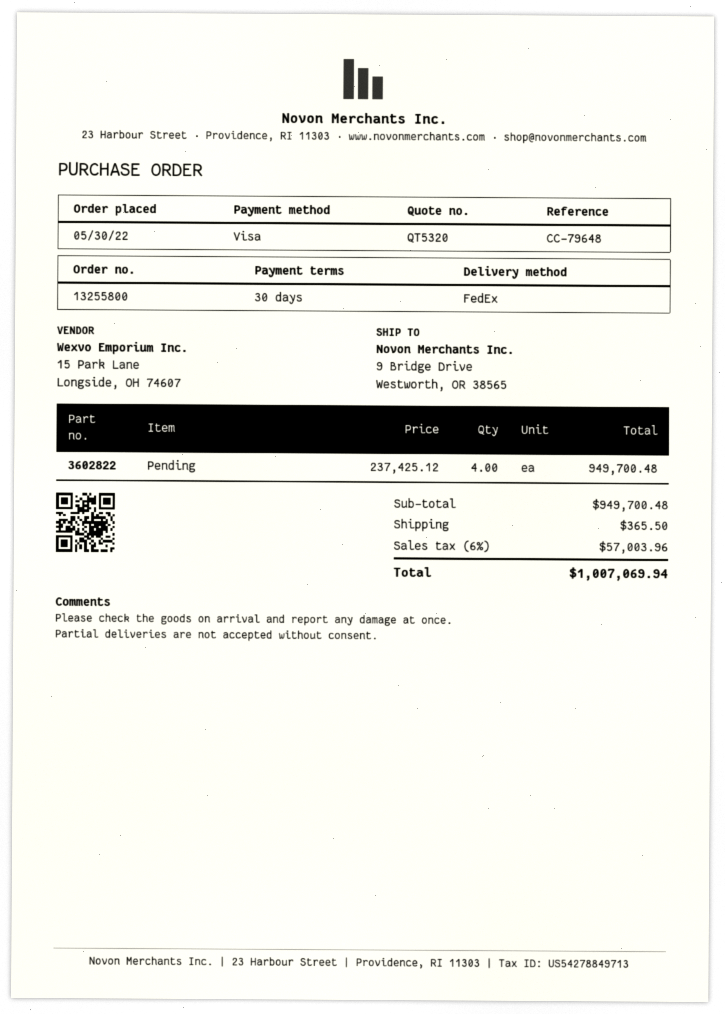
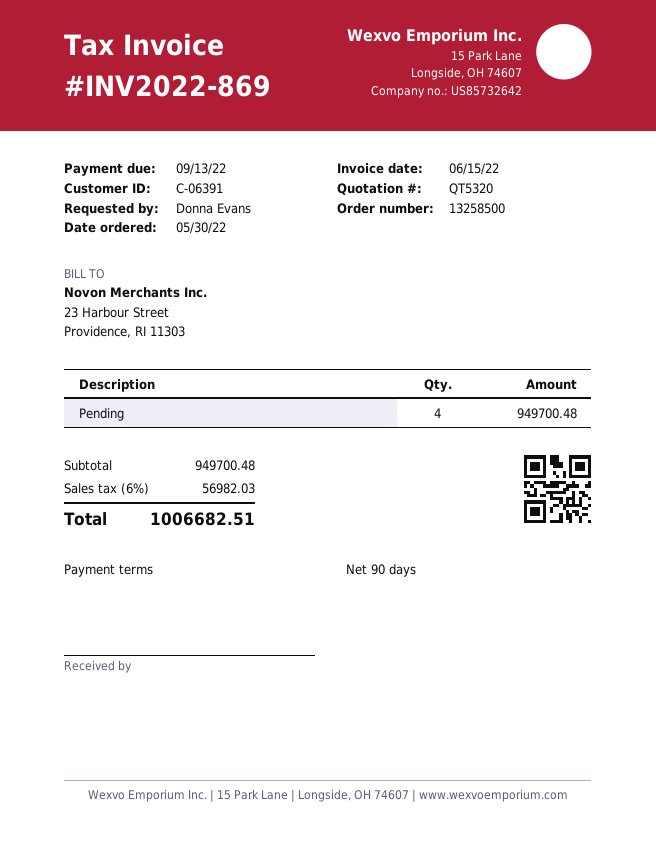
order number: 13255800 -> 13258500
payment terms: 30 days -> 90 days
shipping: 365.50 -> none
tax: 6% = 57003.96 -> 6% = 56982.03
total: 1007069.94 -> 1006682.51

